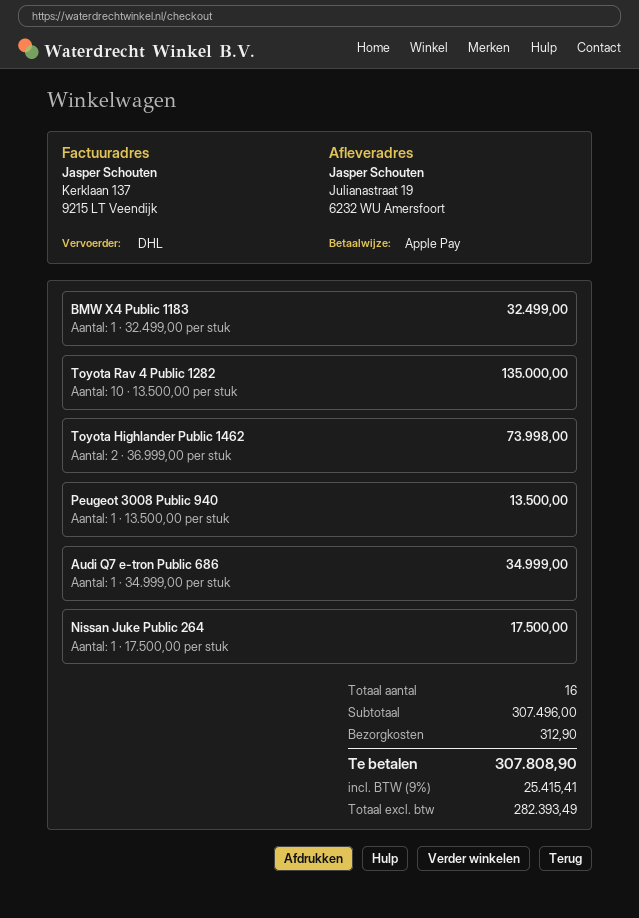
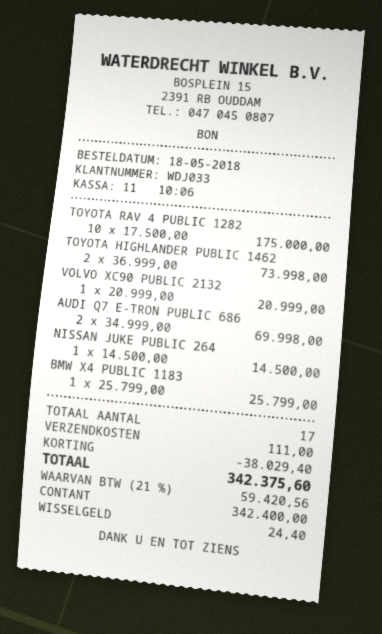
payment method: Apple Pay -> cash
BMW X4 Public 1183: 1 x 32499.00 = 32499.00 -> 1 x 25799.00 = 25799.00
Toyota Rav 4 Public 1282: 10 x 13500.00 = 135000.00 -> 10 x 17500.00 = 175000.00
Peugeot 3008 Public 940: 1 x 13500.00 = 13500.00 -> none
Audi Q7 e-tron Public 686: 1 x 34999.00 = 34999.00 -> 2 x 34999.00 = 69998.00
Nissan Juke Public 264: 1 x 17500.00 = 17500.00 -> 1 x 14500.00 = 14500.00
VOLVO XC90 PUBLIC 2132: none -> 1 x 20999.00 = 20999.00
total quantity: 16 -> 17
discount: none -> 38029.40
shipping: 312.90 -> 111.00
tax: 9% = 25415.41 -> 21% = 59420.56
total: 307808.90 -> 342375.60

